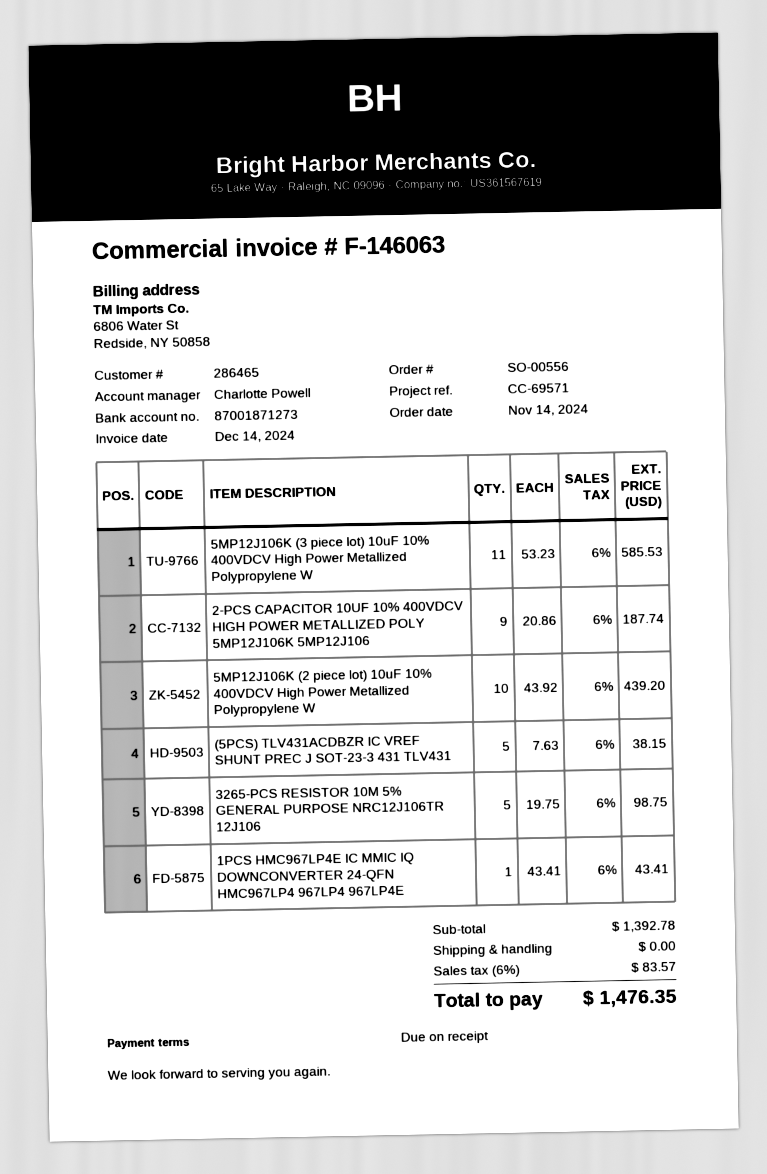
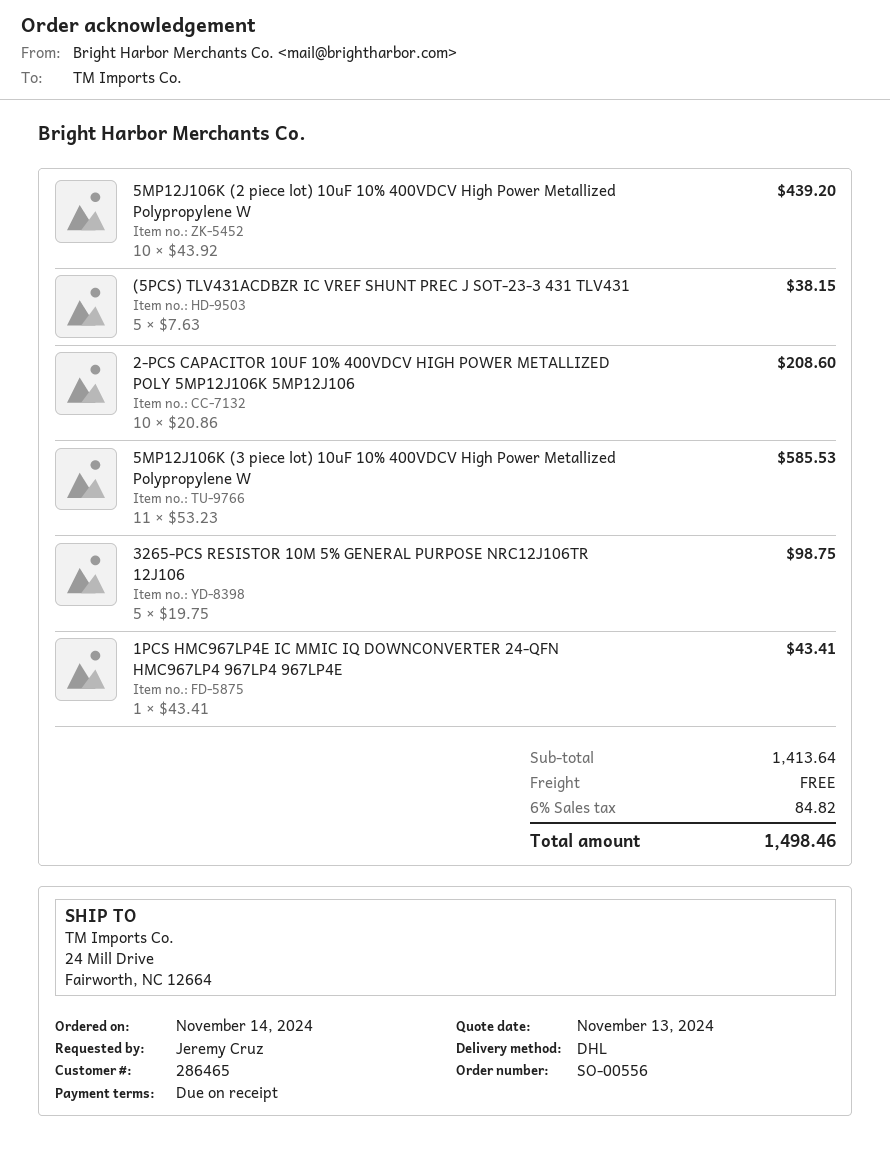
2-PCS CAPACITOR 10UF 10% 400VDCV HIGH POWER METALLIZED POLY 5MP12J106K 5MP12J106: 9 x 20.86 = 187.74 -> 10 x 20.86 = 208.60
subtotal: 1392.78 -> 1413.64
tax: 6% = 83.57 -> 6% = 84.82
total: 1476.35 -> 1498.46

